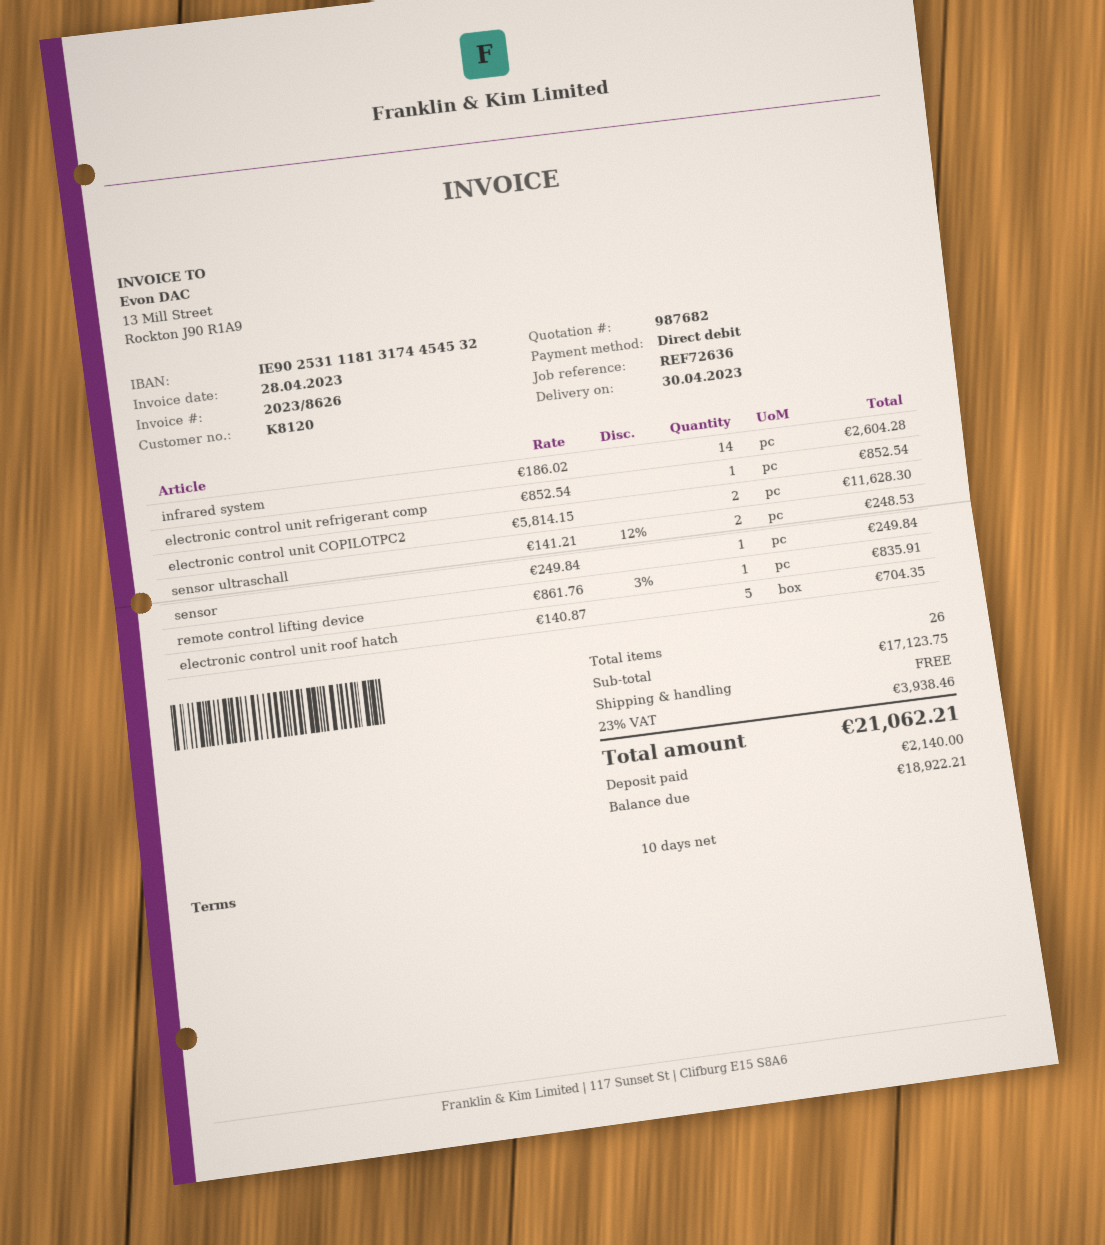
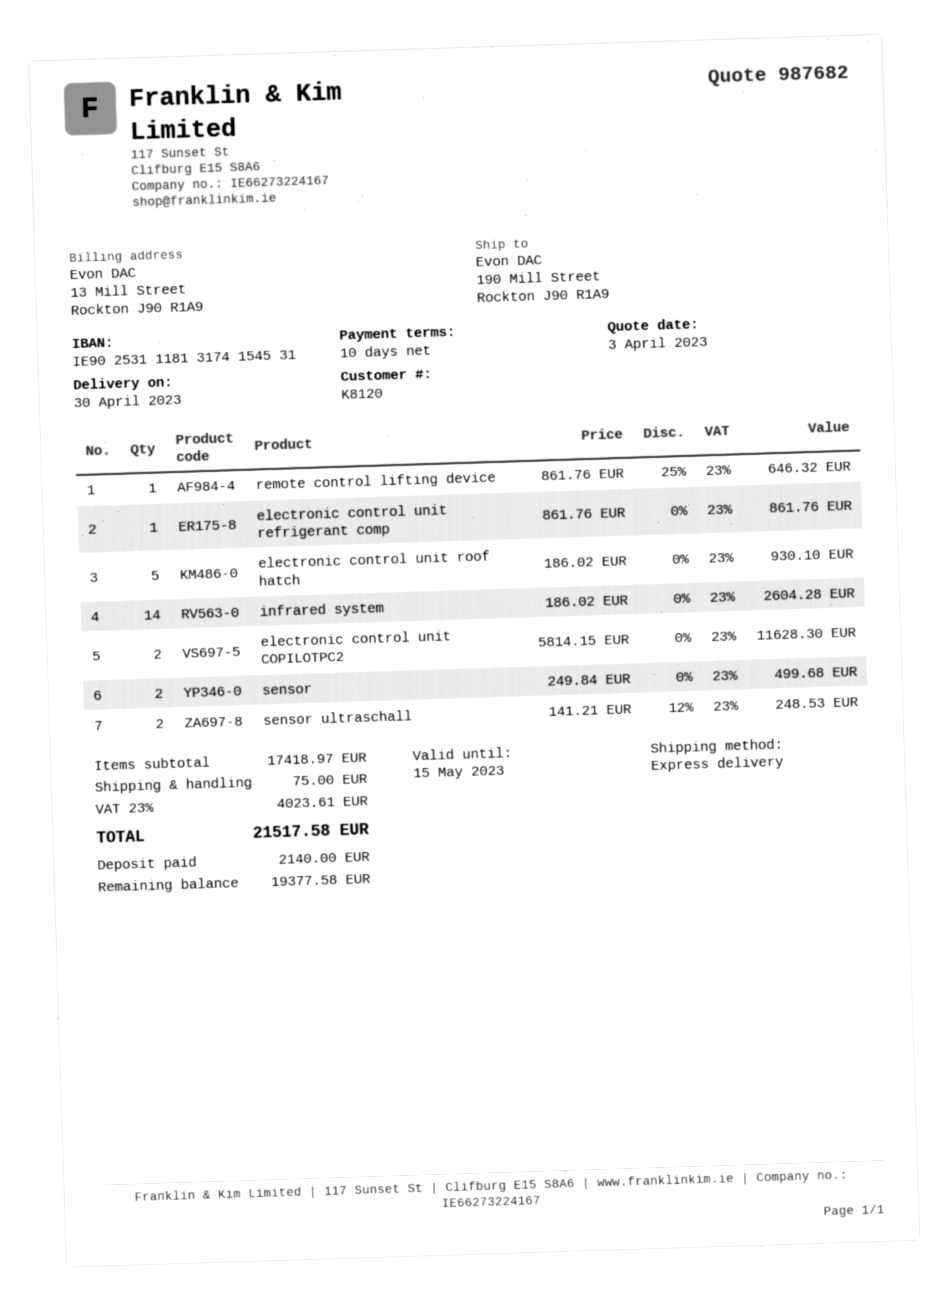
bank account: IE90253111813174454532 -> IE90253111813174154531
electronic control unit refrigerant comp: 1 x 852.54 = 852.54 -> 1 x 861.76 = 861.76
sensor: 1 x 249.84 = 249.84 -> 2 x 249.84 = 499.68
remote control lifting device: 1 x 861.76 - 3% = 835.91 -> 1 x 861.76 - 25% = 646.32
electronic control unit roof hatch: 5 x 140.87 = 704.35 -> 5 x 186.02 = 930.10
subtotal: 17123.75 -> 17418.97
shipping: 0.00 -> 75.00
tax: 23% = 3938.46 -> 23% = 4023.61
total: 21062.21 -> 21517.58
balance: 18922.21 -> 19377.58

